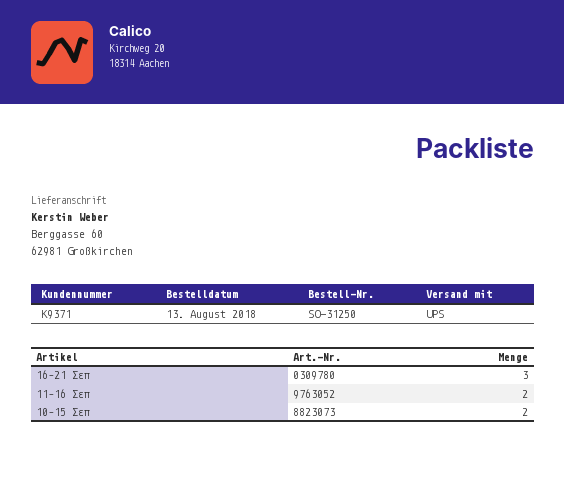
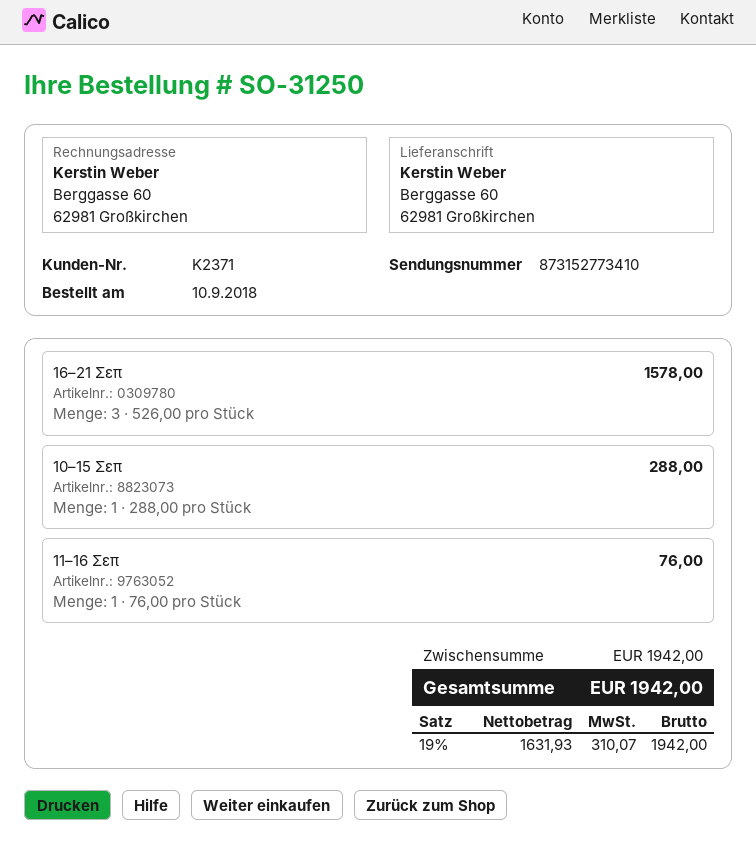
order date: 2018-08-13 -> 2018-09-10
customer number: K9371 -> K2371
11–16 Σεπ: 2 -> 1
10–15 Σεπ: 2 -> 1

